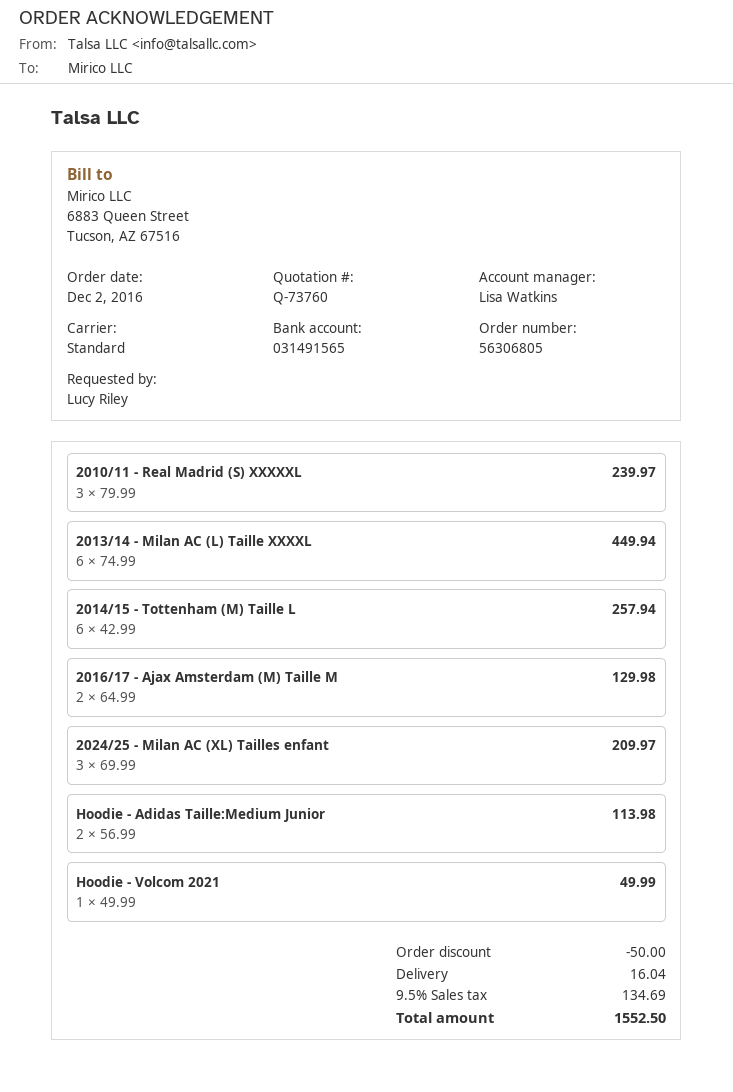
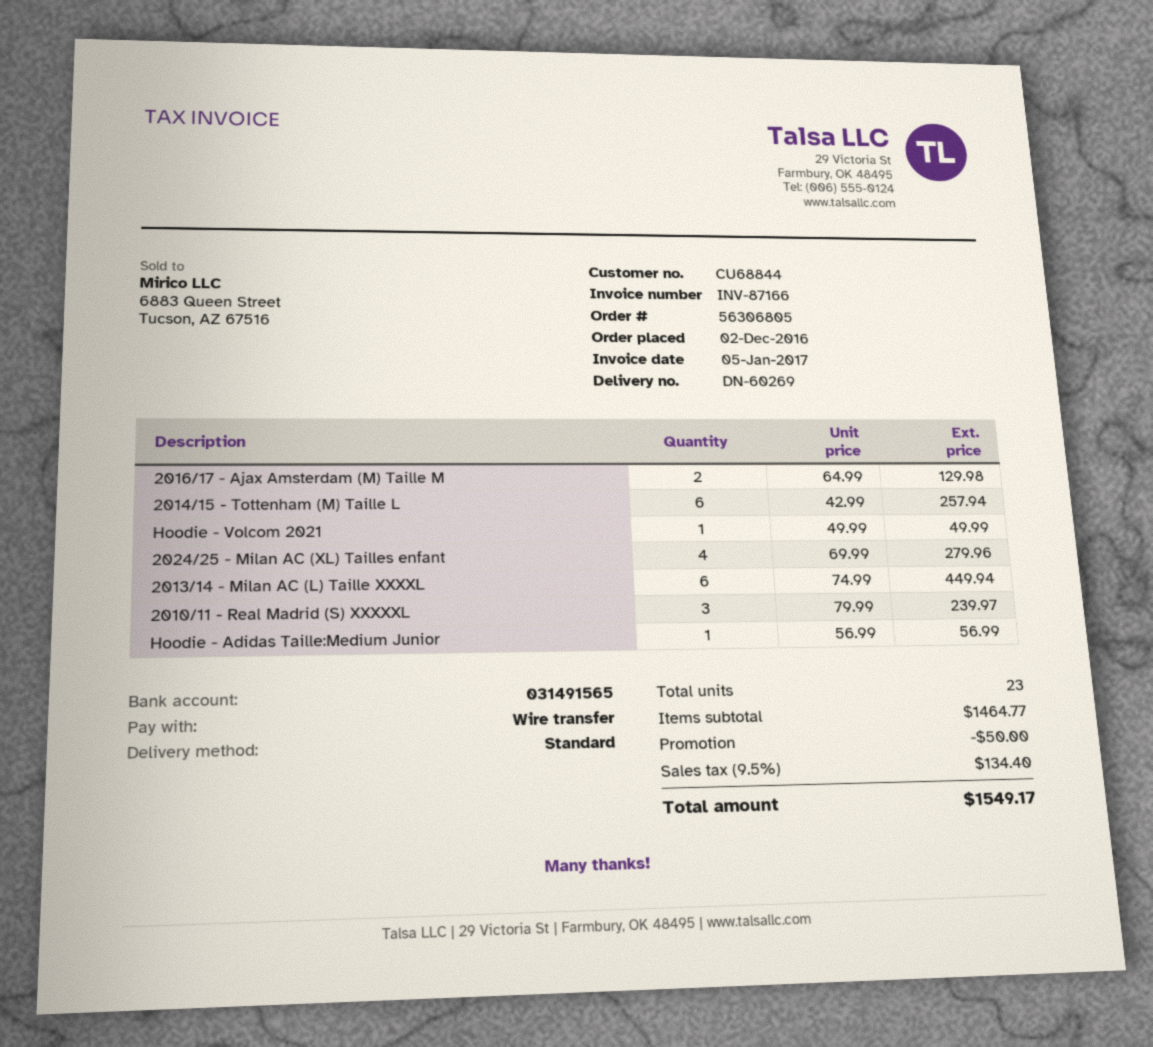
2024/25 - Milan AC (XL) Tailles enfant: 3 x 69.99 = 209.97 -> 4 x 69.99 = 279.96
Hoodie - Adidas Taille:Medium Junior: 2 x 56.99 = 113.98 -> 1 x 56.99 = 56.99
shipping: 16.04 -> none
tax: 9.5% = 134.69 -> 9.5% = 134.40
total: 1552.50 -> 1549.17

